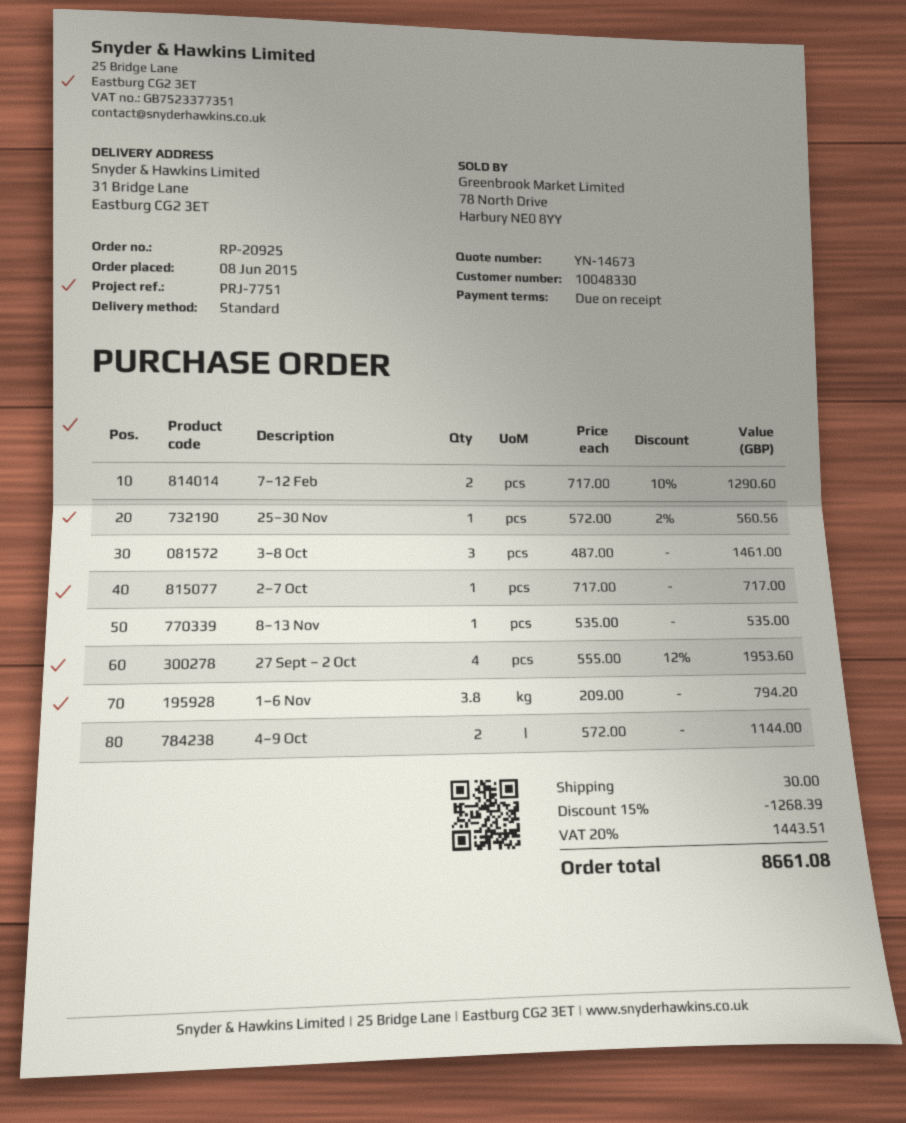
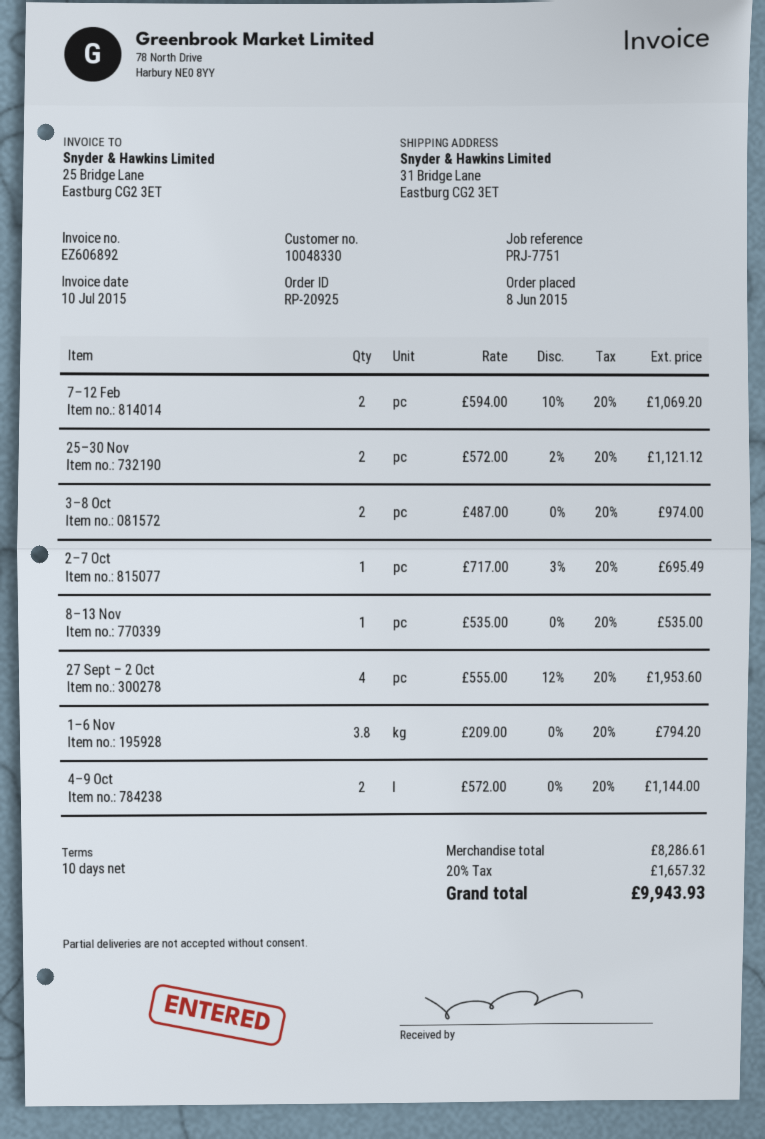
payment terms: on receipt -> 10 days
7–12 Feb: 2 x 717.00 - 10% = 1290.60 -> 2 x 594.00 - 10% = 1069.20
25–30 Nov: 1 x 572.00 - 2% = 560.56 -> 2 x 572.00 - 2% = 1121.12
3–8 Oct: 3 x 487.00 = 1461.00 -> 2 x 487.00 = 974.00
2–7 Oct: 1 x 717.00 = 717.00 -> 1 x 717.00 - 3% = 695.49
discount: 15% = 1268.39 -> none
shipping: 30.00 -> none
tax: 20% = 1443.51 -> 20% = 1657.32
total: 8661.08 -> 9943.93

